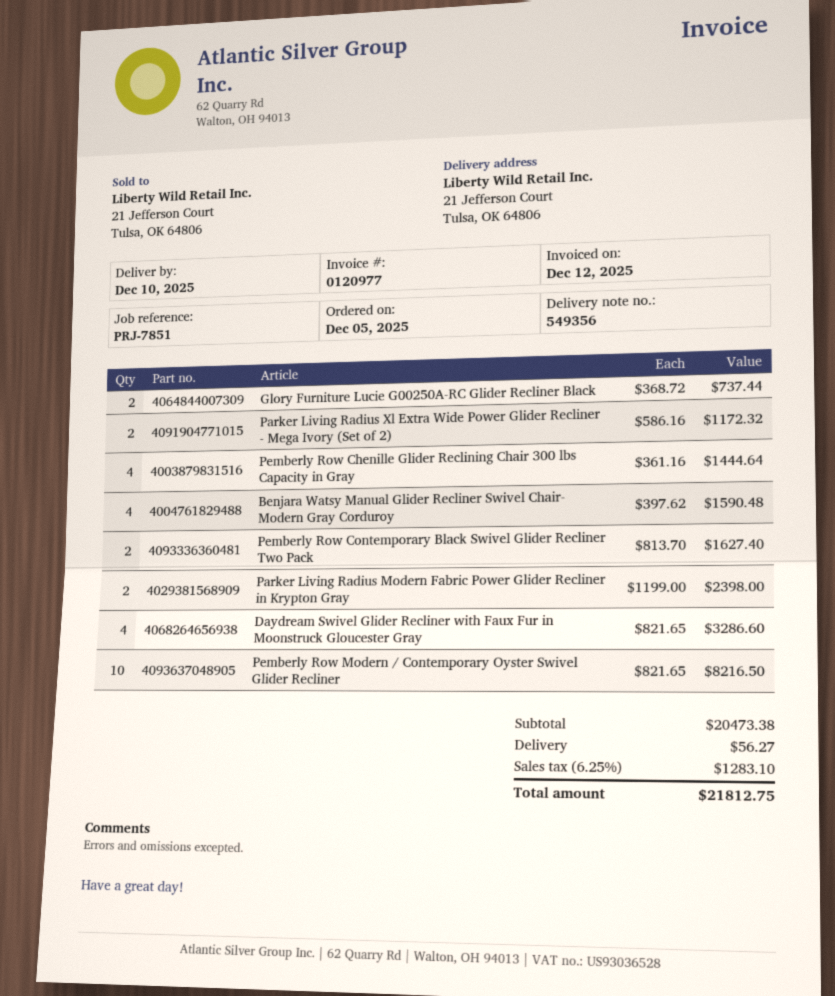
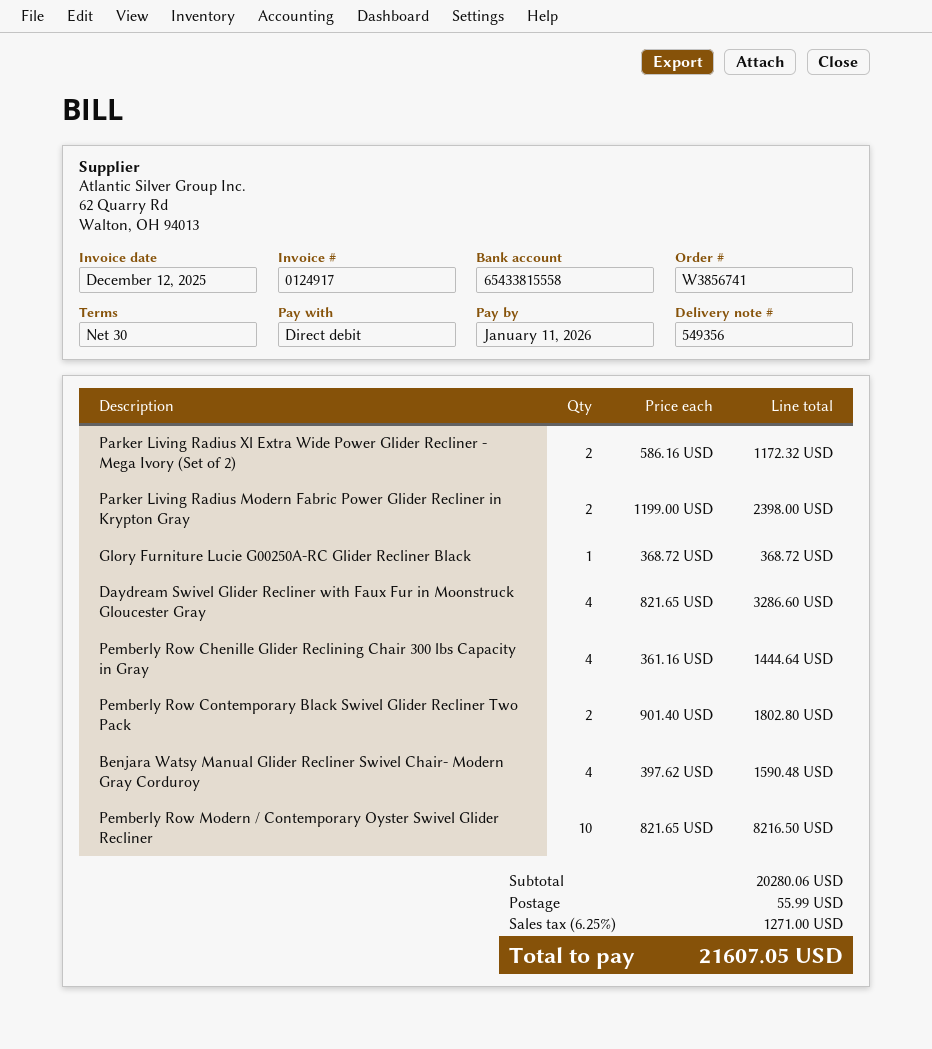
invoice number: 0120977 -> 0124917
Glory Furniture Lucie G00250A-RC Glider Recliner Black: 2 x 368.72 = 737.44 -> 1 x 368.72 = 368.72
Pemberly Row Contemporary Black Swivel Glider Recliner Two Pack: 2 x 813.70 = 1627.40 -> 2 x 901.40 = 1802.80
subtotal: 20473.38 -> 20280.06
shipping: 56.27 -> 55.99
tax: 6.25% = 1283.10 -> 6.25% = 1271.00
total: 21812.75 -> 21607.05

